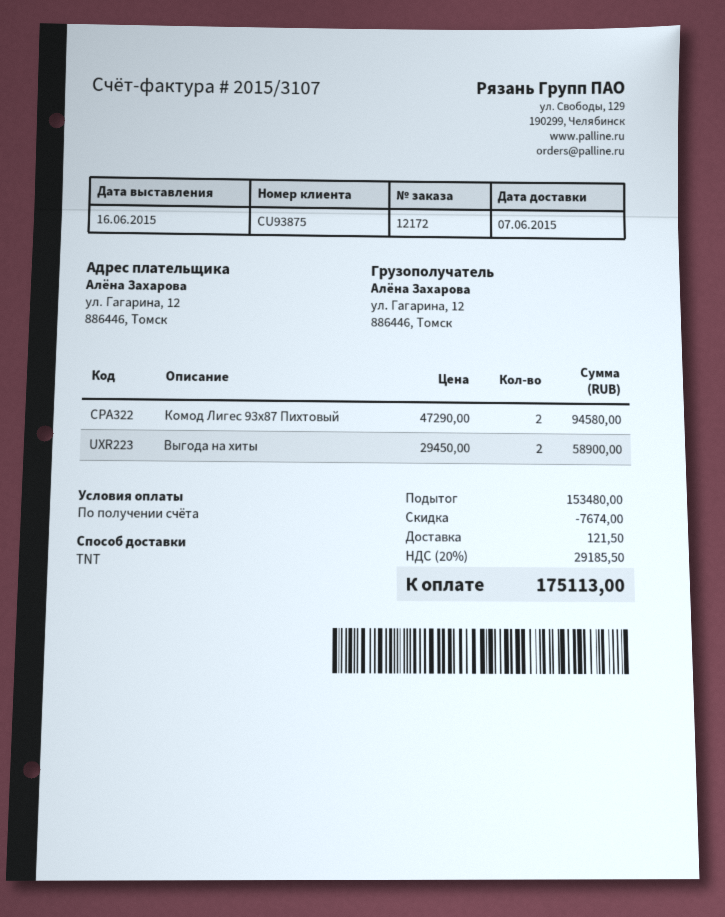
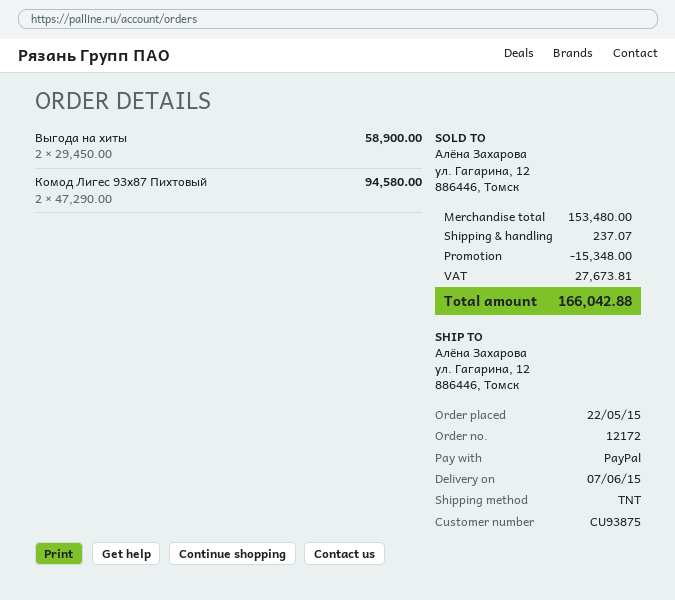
discount: 7674.00 -> 15348.00
shipping: 121.50 -> 237.07
tax: 29185.50 -> 27673.81
total: 175113.00 -> 166042.88

